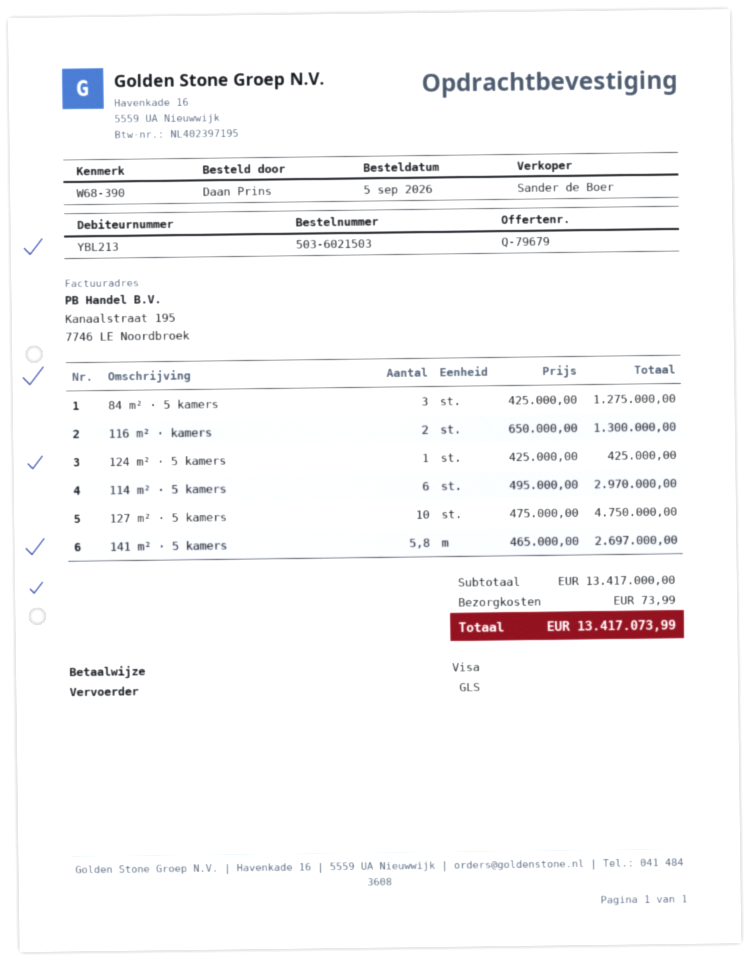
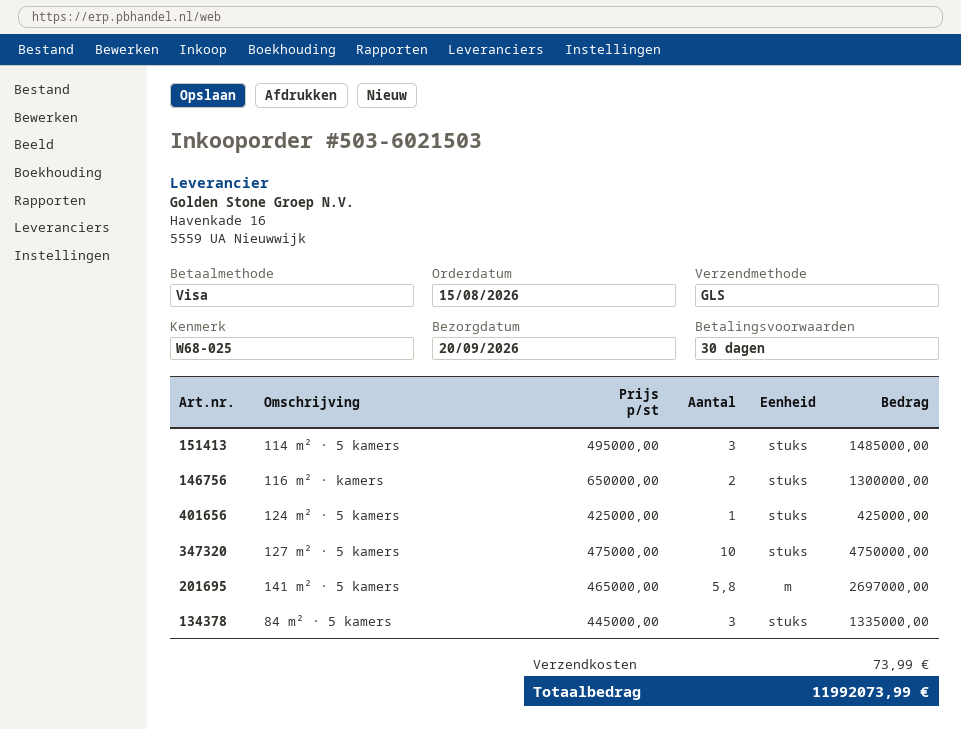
order date: 2026-09-05 -> 2026-08-15
reference: W68-390 -> W68-025
84 m² · 5 kamers: 3 x 425000.00 = 1275000.00 -> 3 x 445000.00 = 1335000.00
114 m² · 5 kamers: 6 x 495000.00 = 2970000.00 -> 3 x 495000.00 = 1485000.00
total: 13417073.99 -> 11992073.99

